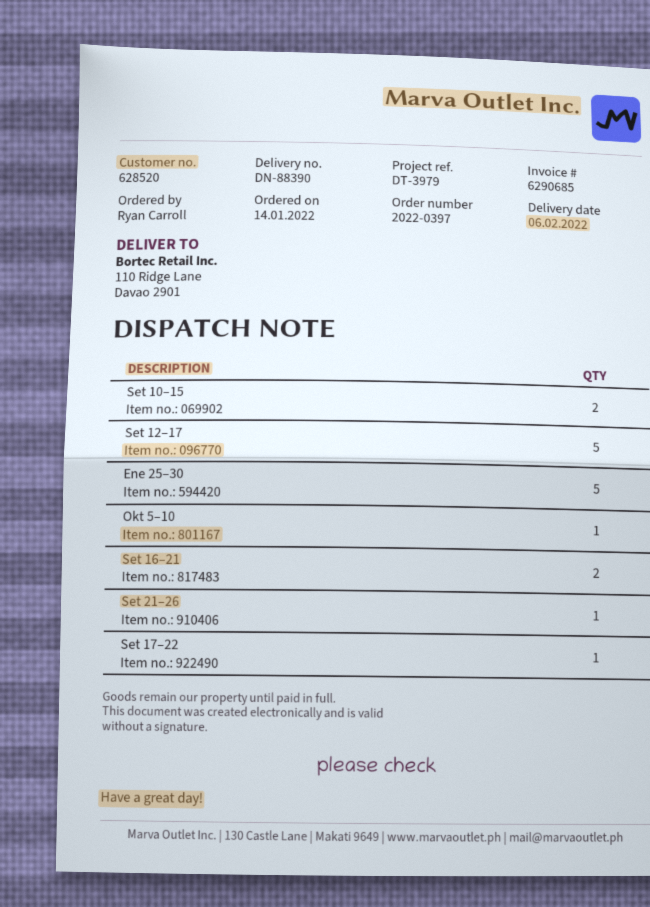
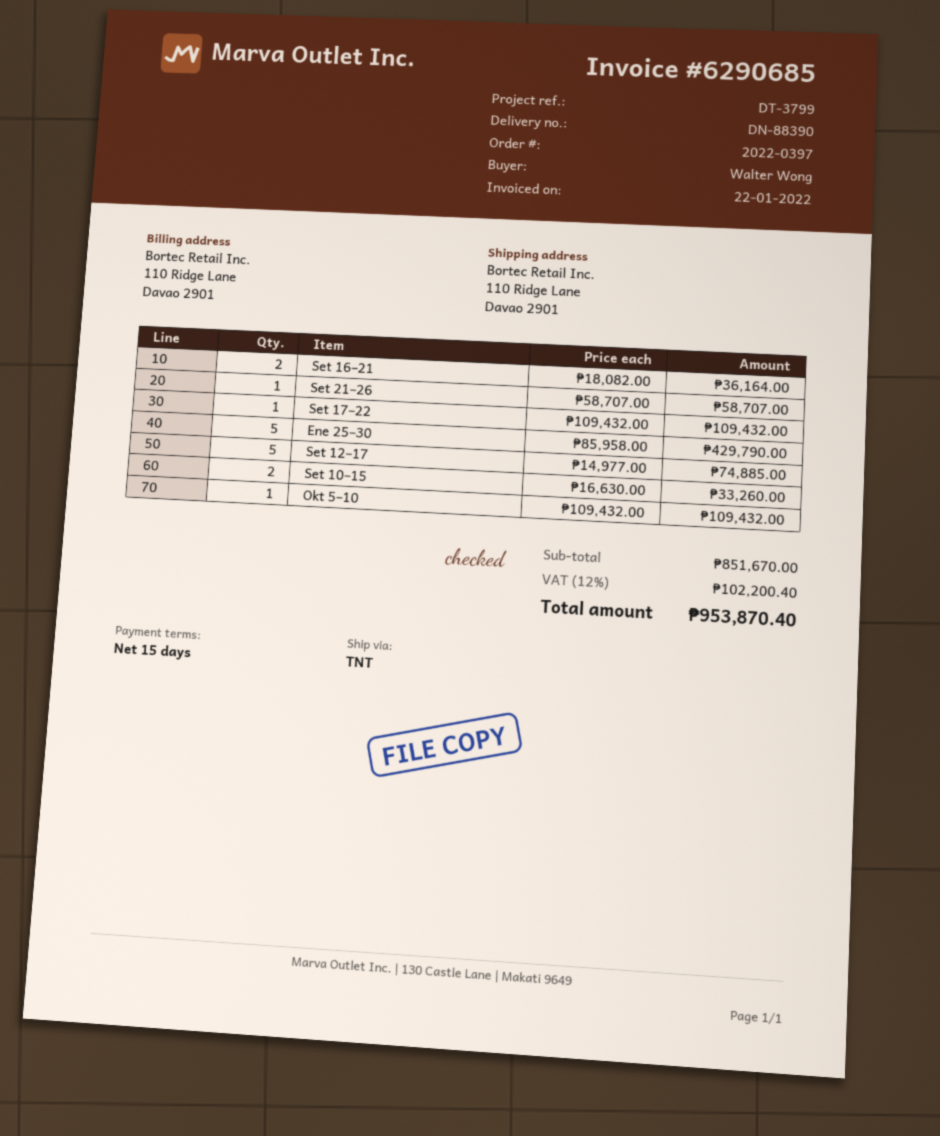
reference: DT-3979 -> DT-3799
ordered by: Ryan Carroll -> Walter Wong

